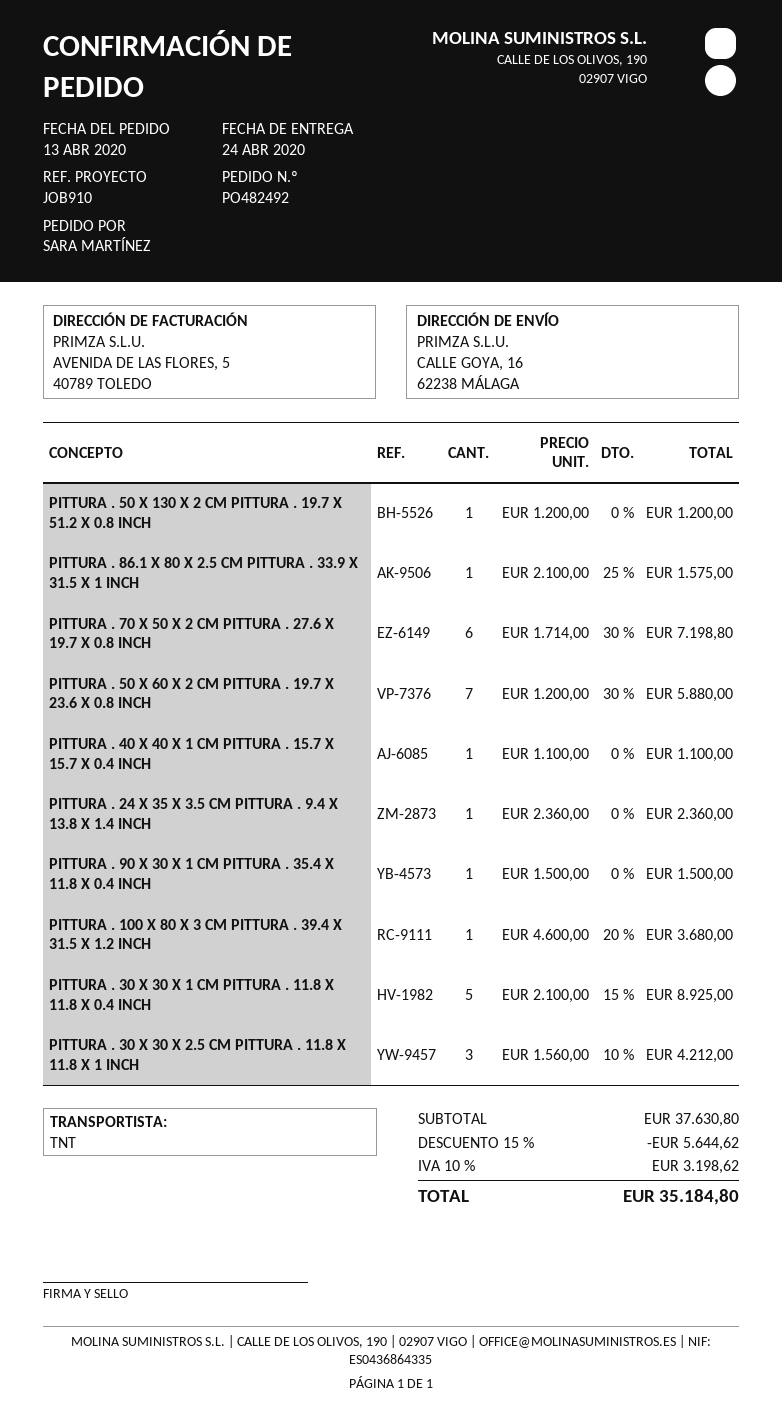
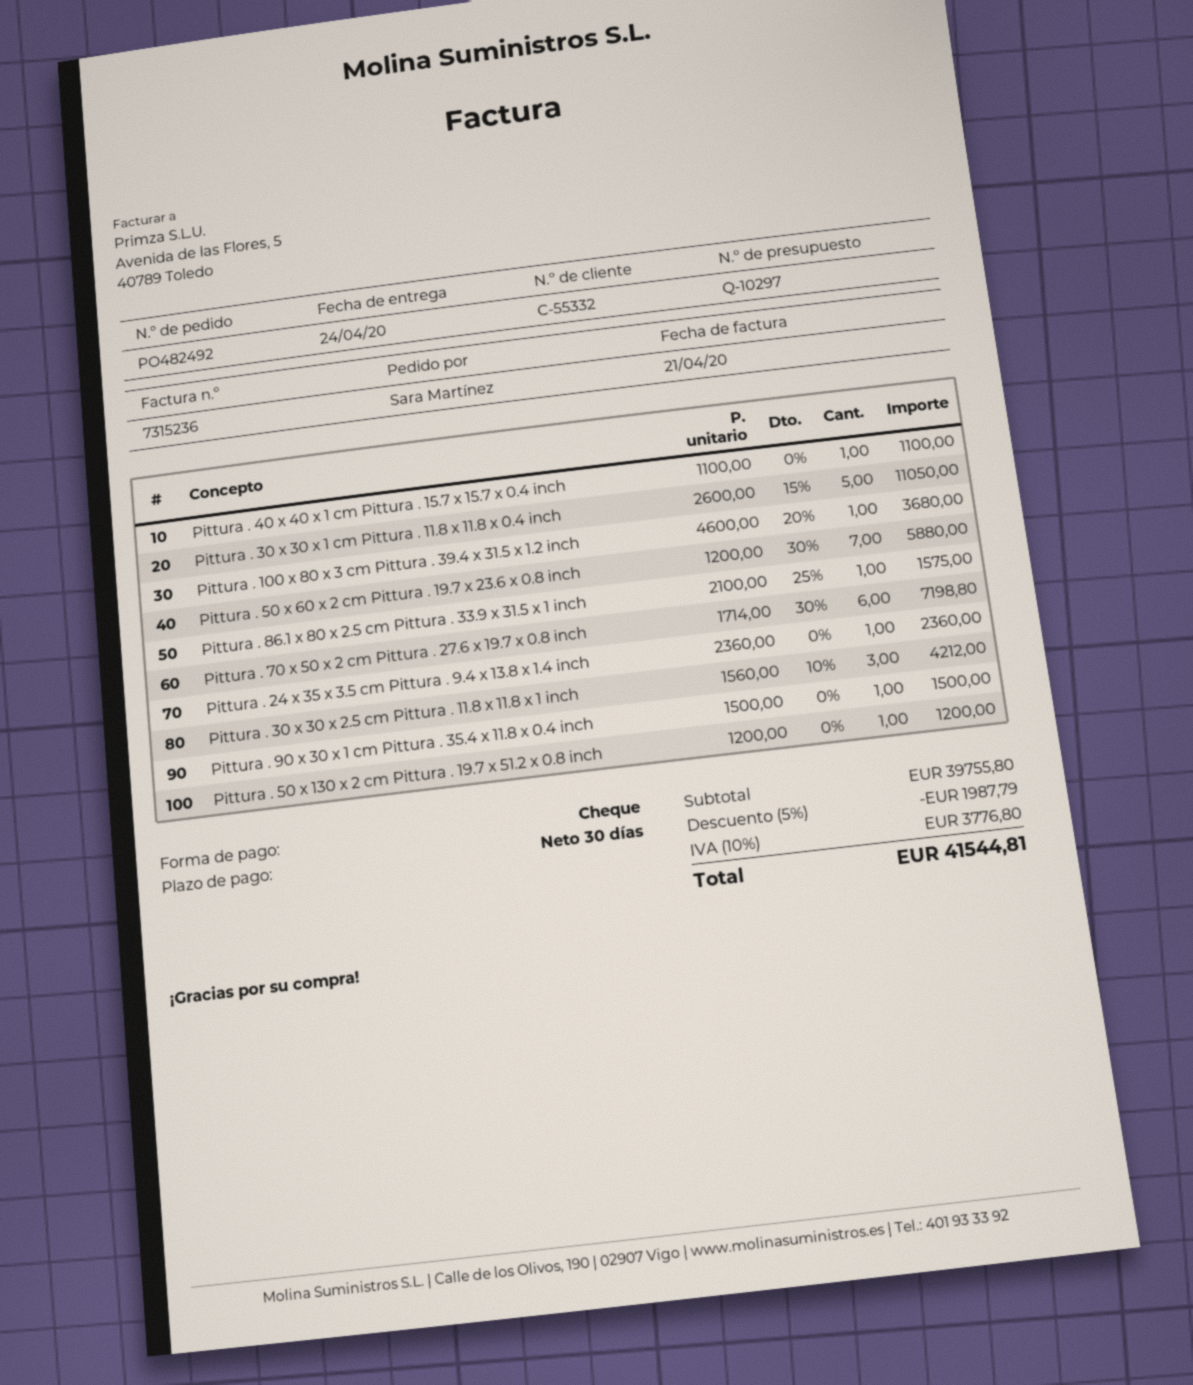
PITTURA . 30 X 30 X 1 CM PITTURA . 11.8 X 11.8 X 0.4 INCH: 5 x 2100.00 - 15% = 8925.00 -> 5 x 2600.00 - 15% = 11050.00
subtotal: 37630.80 -> 39755.80
discount: 15% = 5644.62 -> 5% = 1987.79
tax: 10% = 3198.62 -> 10% = 3776.80
total: 35184.80 -> 41544.81

